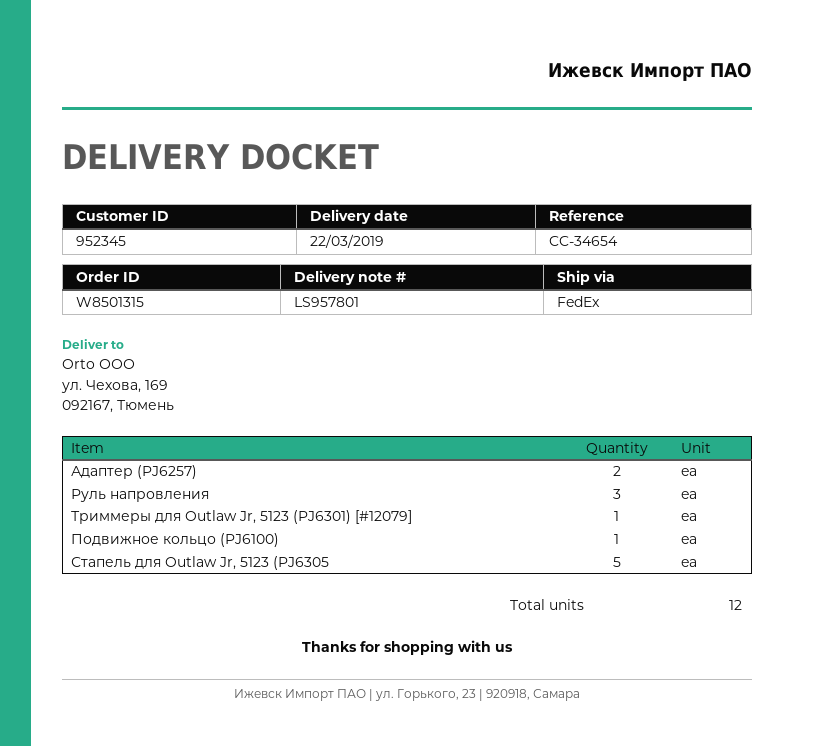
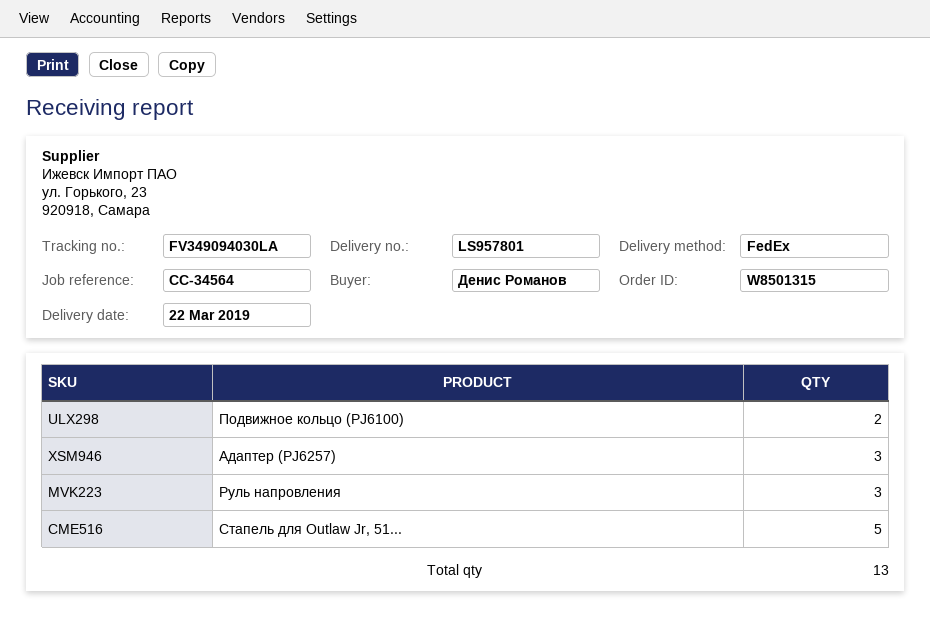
reference: CC-34654 -> CC-34564
Адаптер (PJ6257): 2 -> 3
Триммеры для Outlaw Jr, 5123 (PJ6301) [#12079]: 1 -> none
Подвижное кольцо (PJ6100): 1 -> 2
total quantity: 12 -> 13

